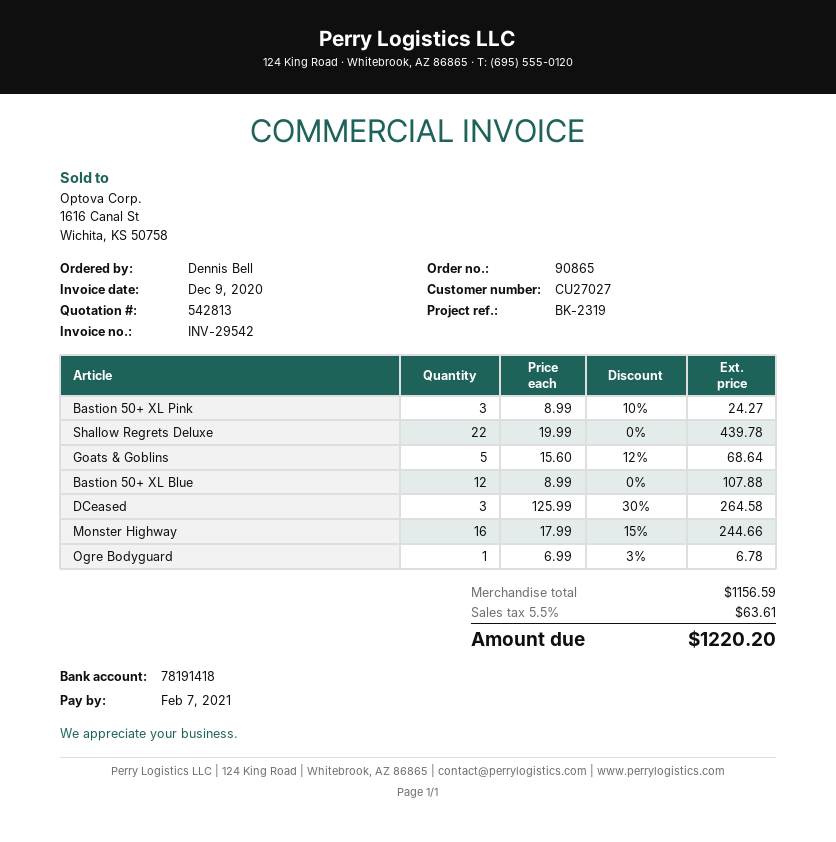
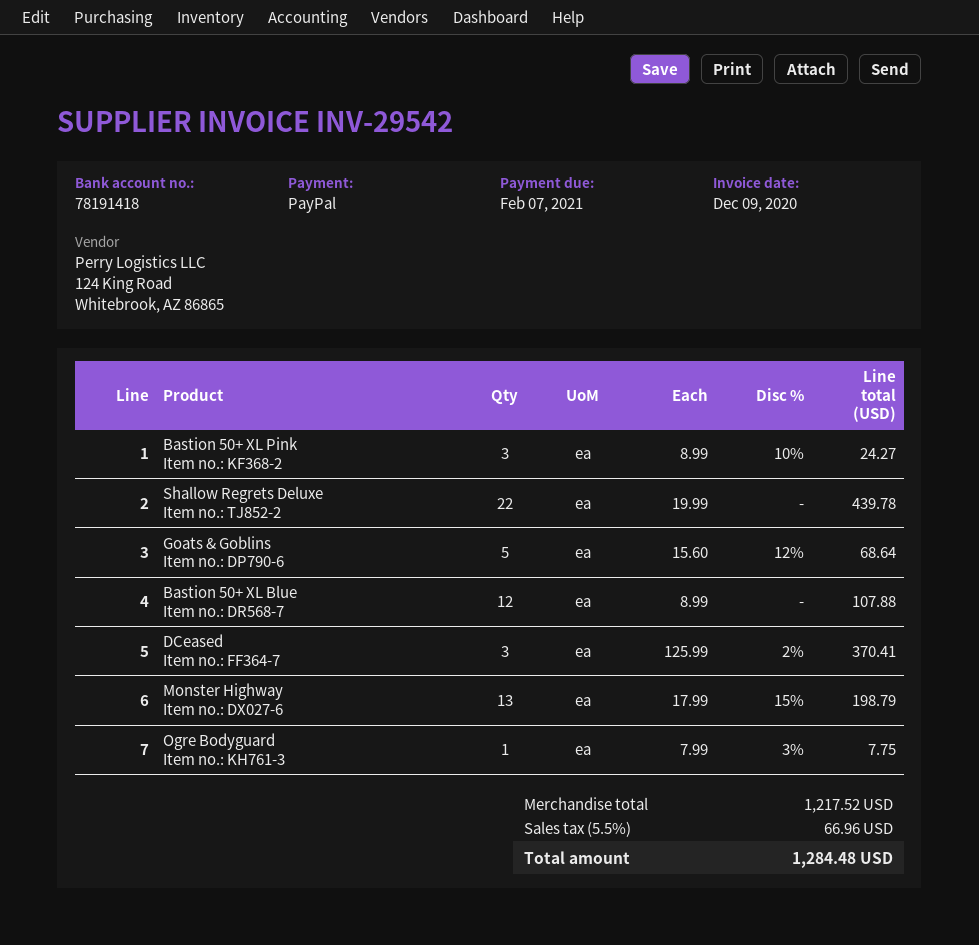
DCeased: 3 x 125.99 - 30% = 264.58 -> 3 x 125.99 - 2% = 370.41
Monster Highway: 16 x 17.99 - 15% = 244.66 -> 13 x 17.99 - 15% = 198.79
Ogre Bodyguard: 1 x 6.99 - 3% = 6.78 -> 1 x 7.99 - 3% = 7.75
subtotal: 1156.59 -> 1217.52
tax: 5.5% = 63.61 -> 5.5% = 66.96
total: 1220.20 -> 1284.48

